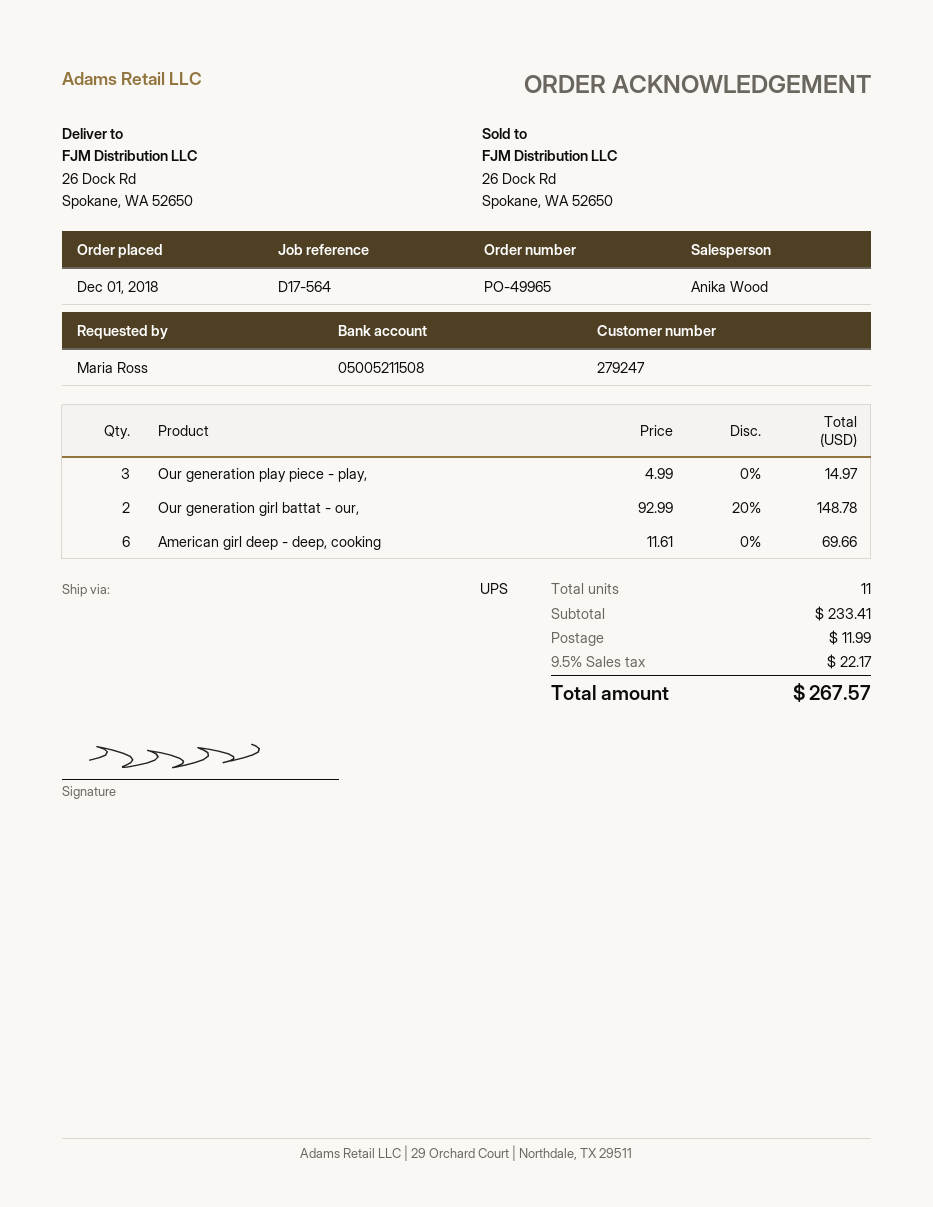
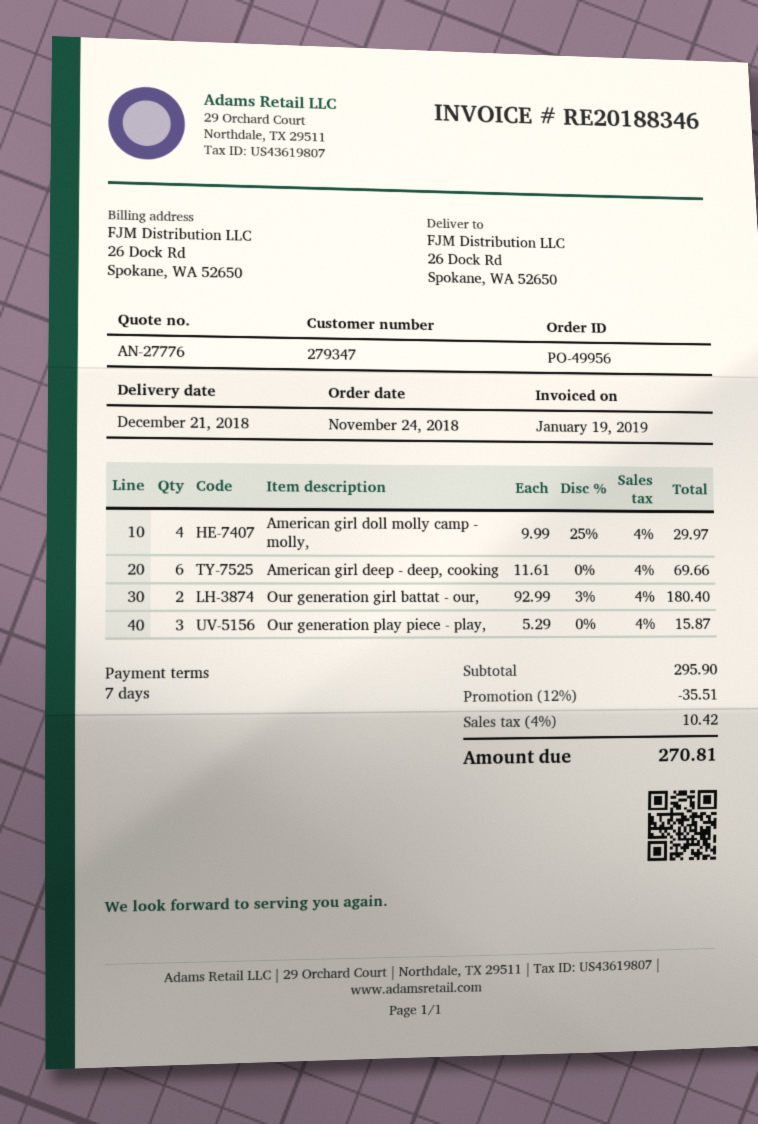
order number: PO-49965 -> PO-49956
order date: 2018-12-01 -> 2018-11-24
customer number: 279247 -> 279347
Our generation play piece - play,: 3 x 4.99 = 14.97 -> 3 x 5.29 = 15.87
Our generation girl battat - our,: 2 x 92.99 - 20% = 148.78 -> 2 x 92.99 - 3% = 180.40
American girl doll molly camp - molly,: none -> 4 x 9.99 - 25% = 29.97
subtotal: 233.41 -> 295.90
discount: none -> 12% = 35.51
shipping: 11.99 -> none
tax: 9.5% = 22.17 -> 4% = 10.42
total: 267.57 -> 270.81

